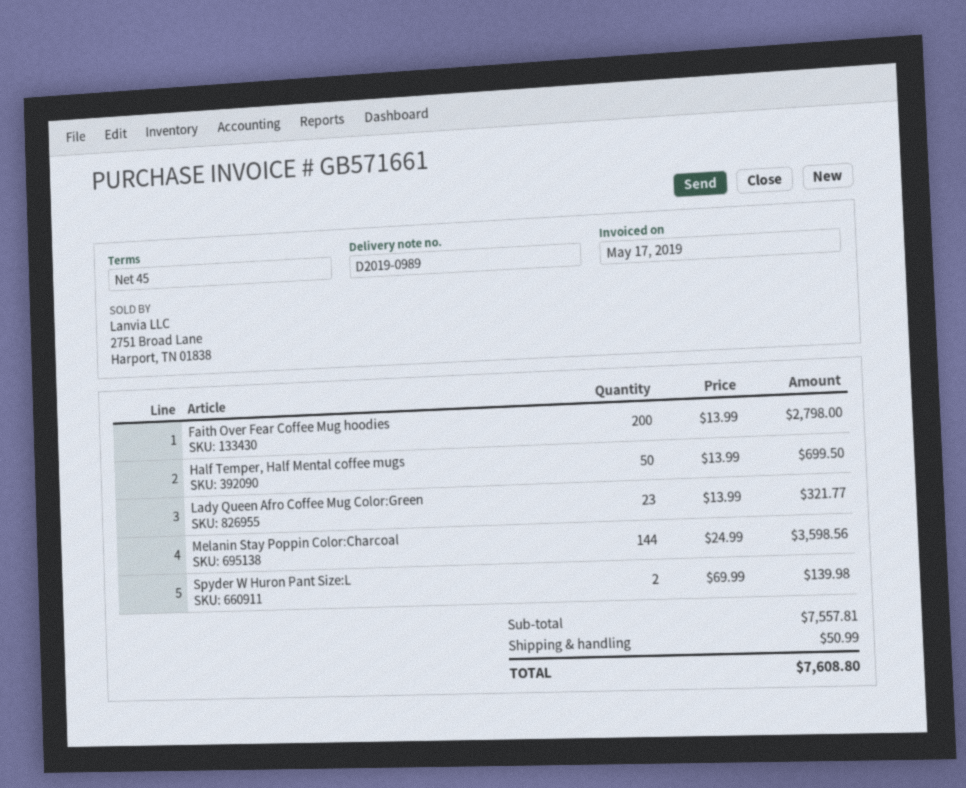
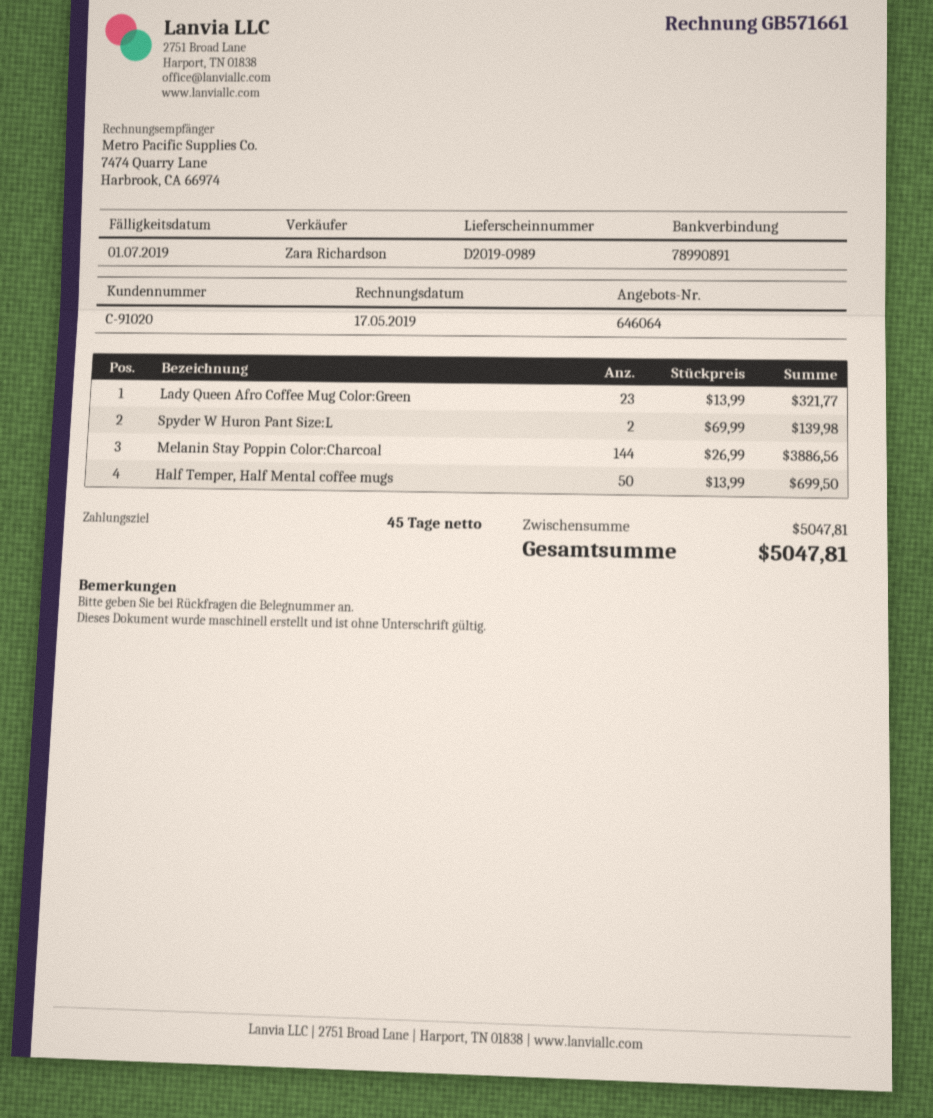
Faith Over Fear Coffee Mug hoodies: 200 x 13.99 = 2798.00 -> none
Melanin Stay Poppin Color:Charcoal: 144 x 24.99 = 3598.56 -> 144 x 26.99 = 3886.56
subtotal: 7557.81 -> 5047.81
shipping: 50.99 -> none
total: 7608.80 -> 5047.81

